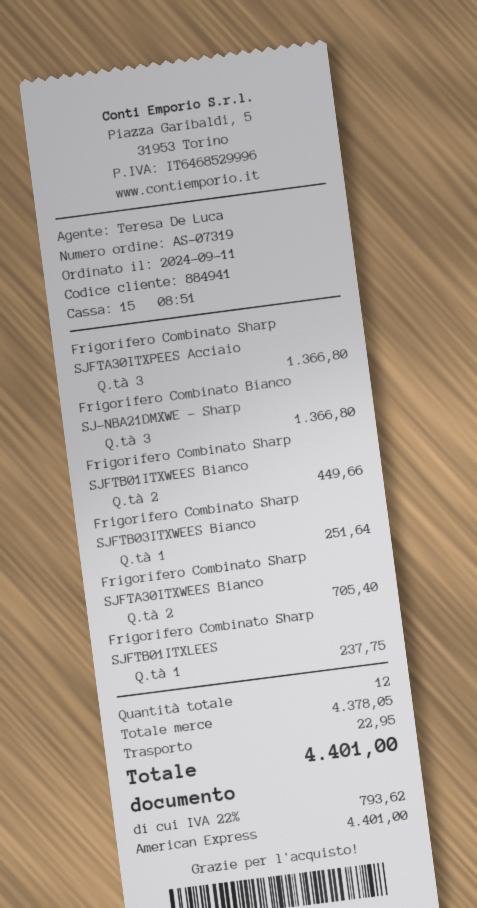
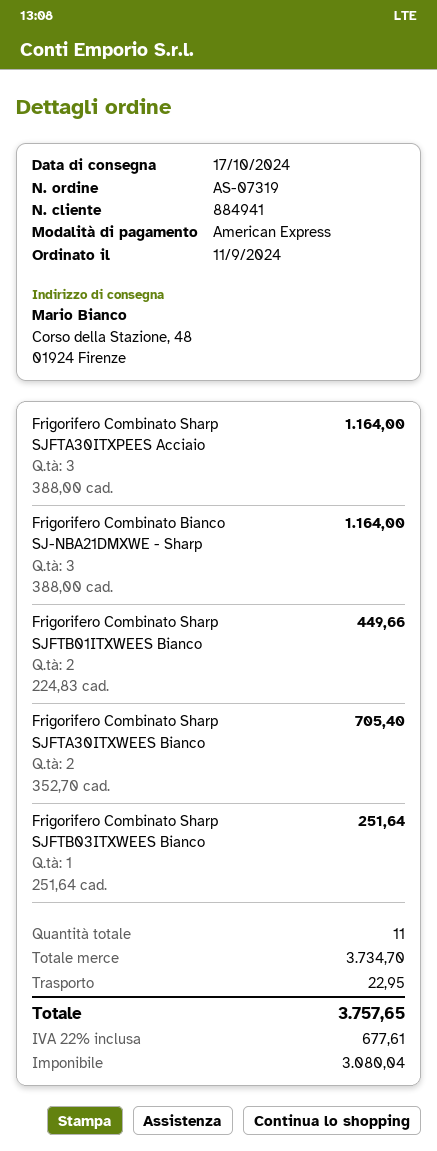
Frigorifero Combinato Sharp SJFTA30ITXPEES Acciaio: 3 for 1366.80 -> 3 for 1164.00
Frigorifero Combinato Bianco SJ-NBA21DMXWE - Sharp: 3 for 1366.80 -> 3 for 1164.00
Frigorifero Combinato Sharp SJFTB01ITXLEES: 1 for 237.75 -> none
total quantity: 12 -> 11
subtotal: 4378.05 -> 3734.70
tax: 22% = 793.62 -> 22% = 677.61
total: 4401.00 -> 3757.65

